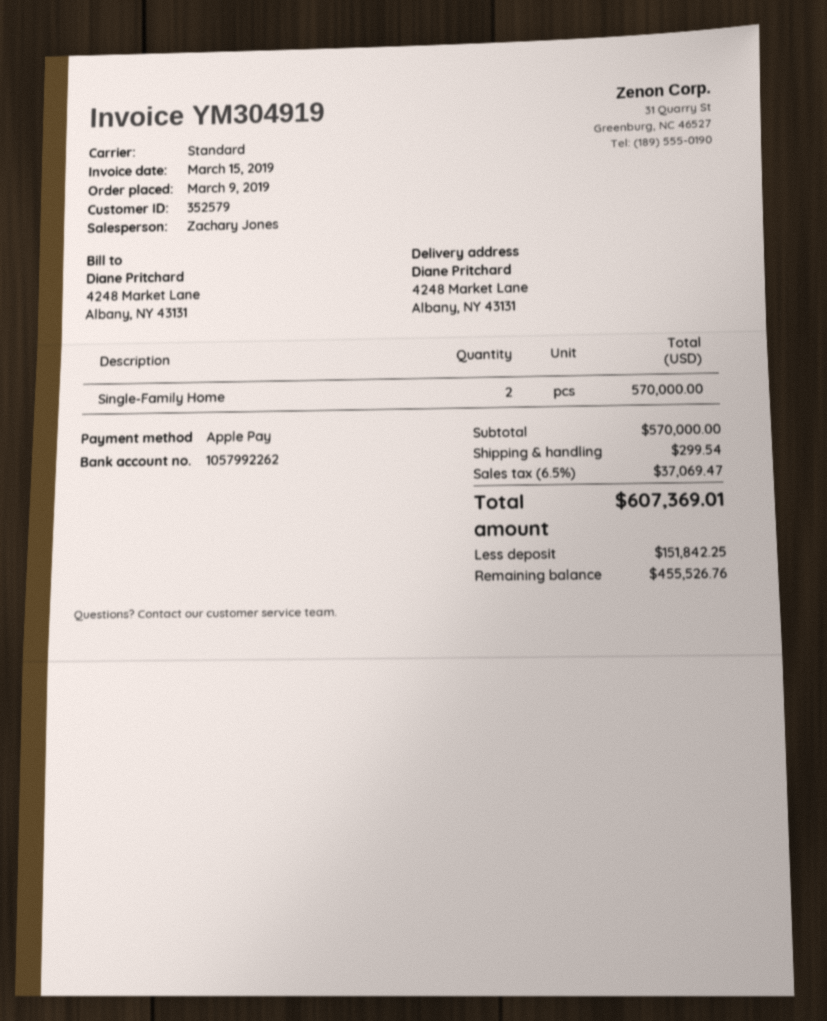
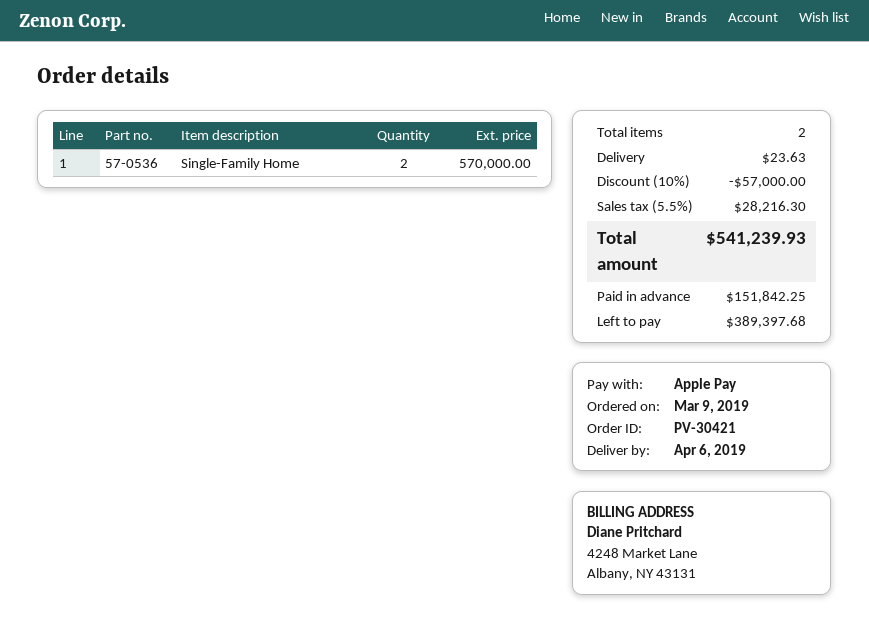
discount: none -> 10% = 57000.00
shipping: 299.54 -> 23.63
tax: 6.5% = 37069.47 -> 5.5% = 28216.30
total: 607369.01 -> 541239.93
balance: 455526.76 -> 389397.68

